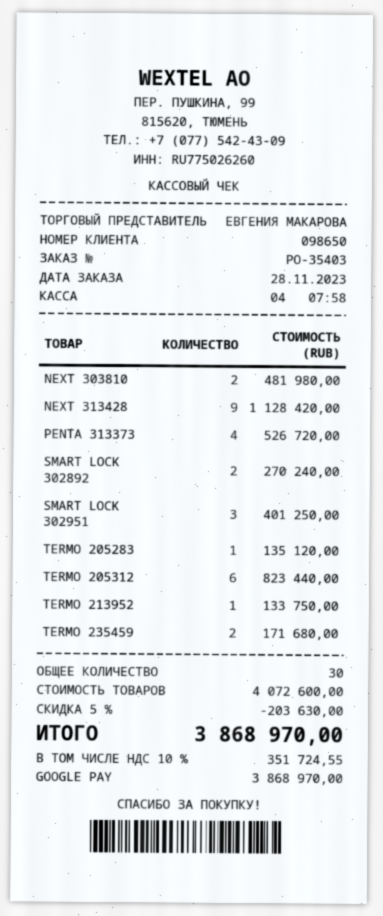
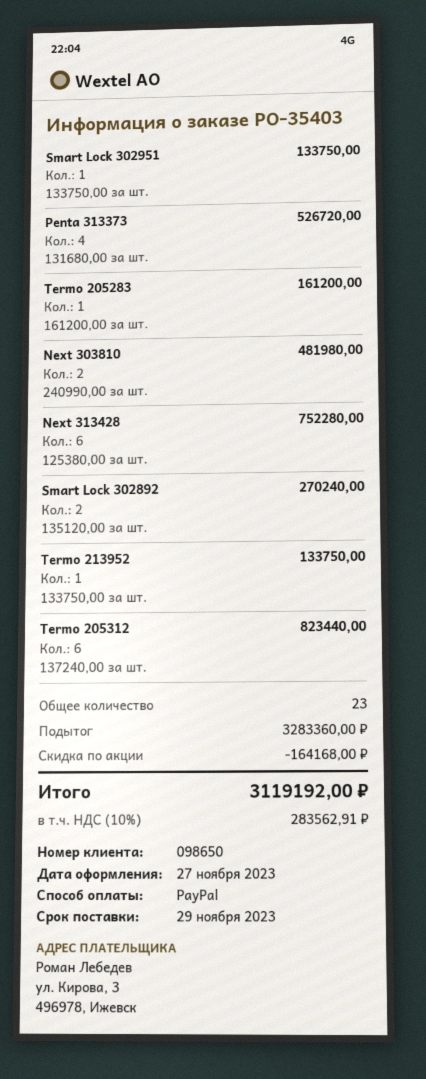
order date: 2023-11-28 -> 2023-11-27
payment method: Google Pay -> PayPal
NEXT 313428: 9 for 1128420.00 -> 6 for 752280.00
SMART LOCK 302951: 3 for 401250.00 -> 1 for 133750.00
TERMO 205283: 1 for 135120.00 -> 1 for 161200.00
TERMO 235459: 2 for 171680.00 -> none
total quantity: 30 -> 23
subtotal: 4072600.00 -> 3283360.00
discount: 203630.00 -> 164168.00
tax: 10% = 351724.55 -> 10% = 283562.91
total: 3868970.00 -> 3119192.00

